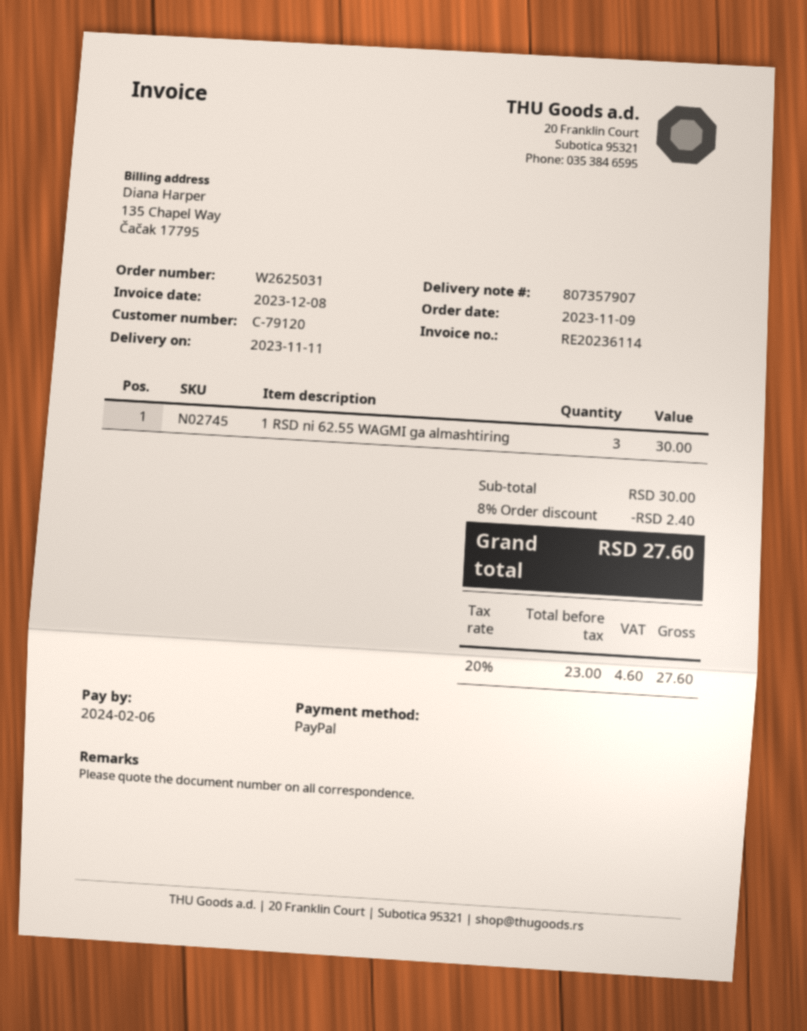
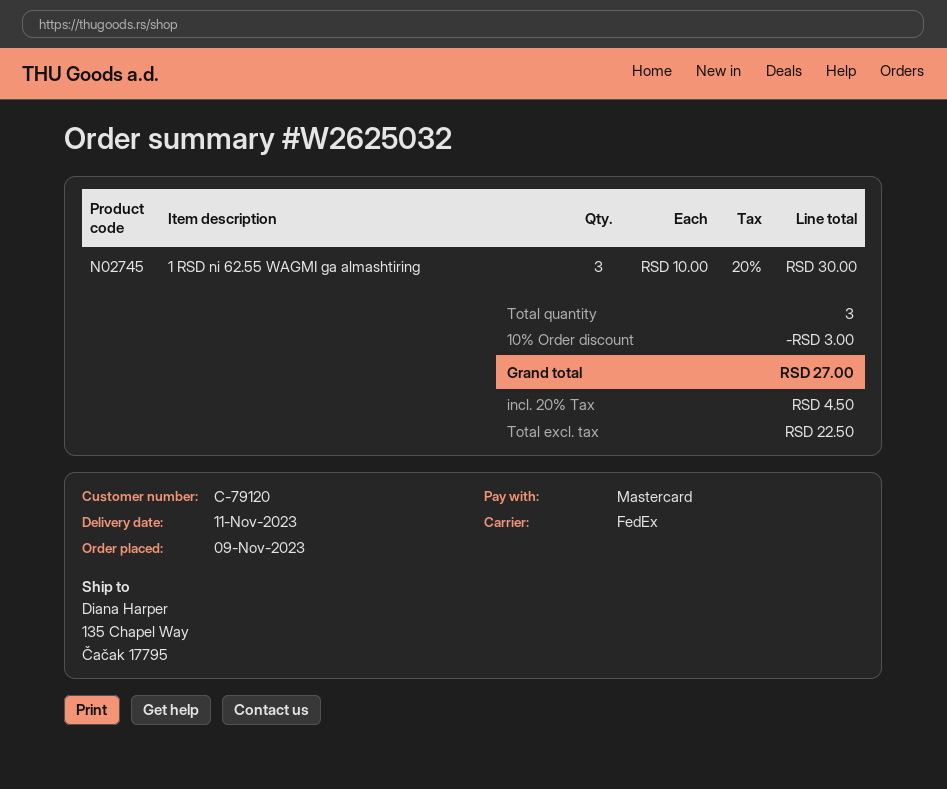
order number: W2625031 -> W2625032
payment method: PayPal -> Mastercard
discount: 8% = 2.40 -> 10% = 3.00
net: 23.00 -> 22.50
tax: 20% = 4.60 -> 20% = 4.50
total: 27.60 -> 27.00

